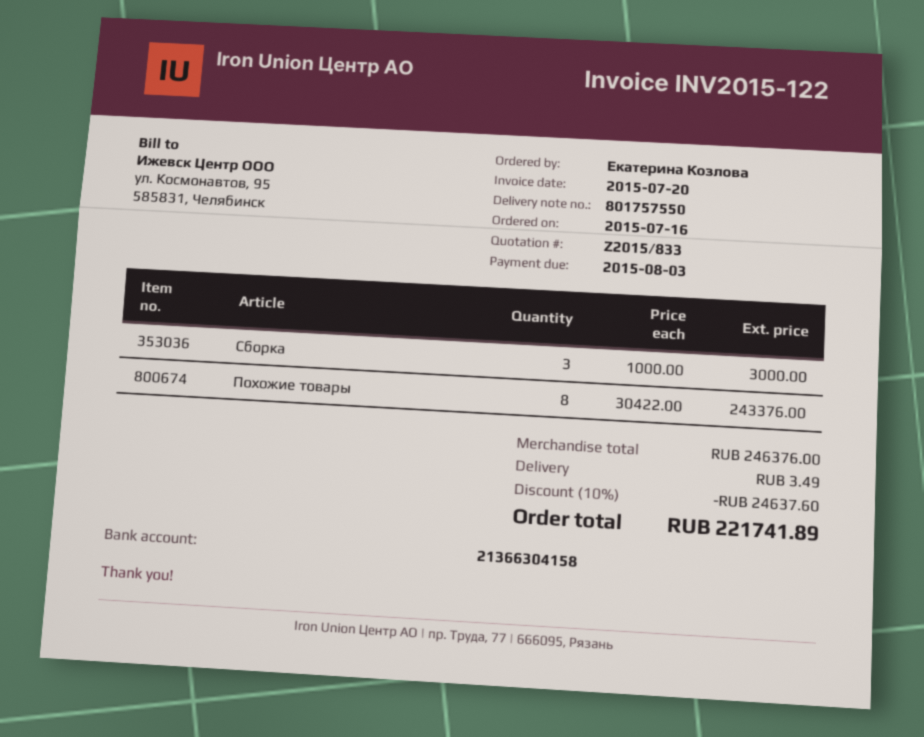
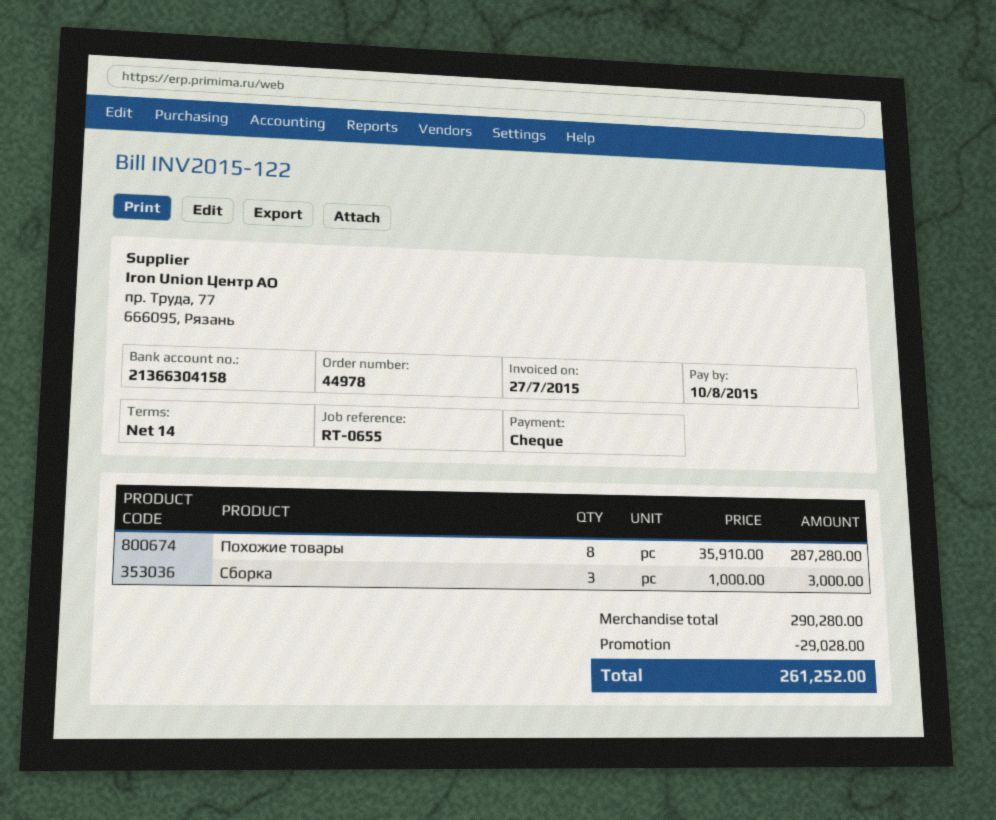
invoice date: 2015-07-20 -> 2015-07-27
due date: 2015-08-03 -> 2015-08-10
Похожие товары: 8 x 30422.00 = 243376.00 -> 8 x 35910.00 = 287280.00
subtotal: 246376.00 -> 290280.00
discount: 24637.60 -> 29028.00
shipping: 3.49 -> none
total: 221741.89 -> 261252.00

